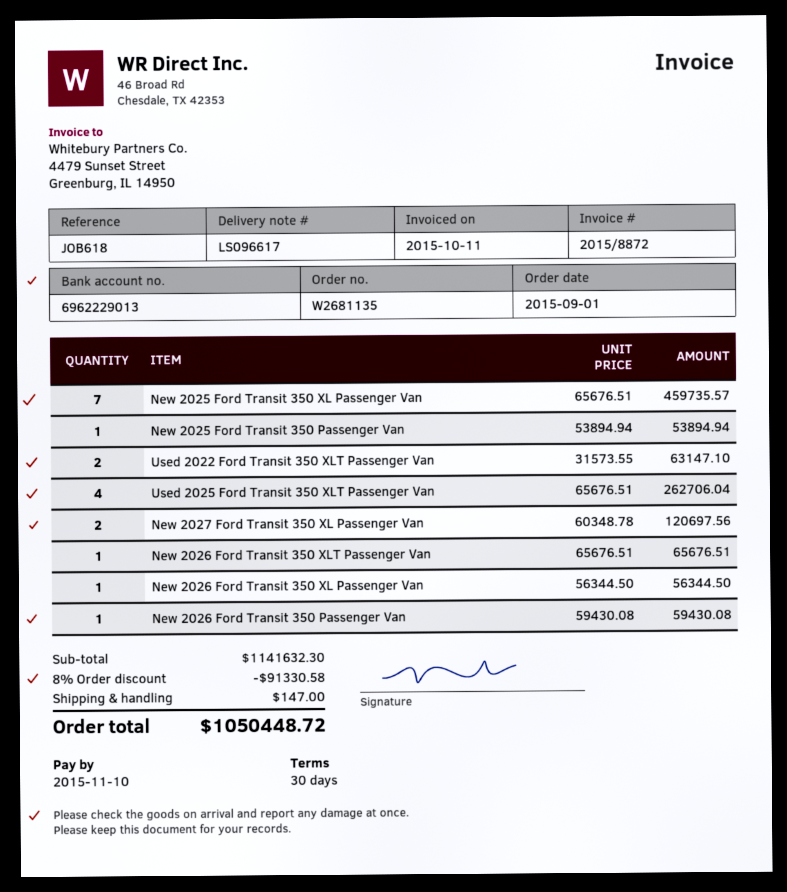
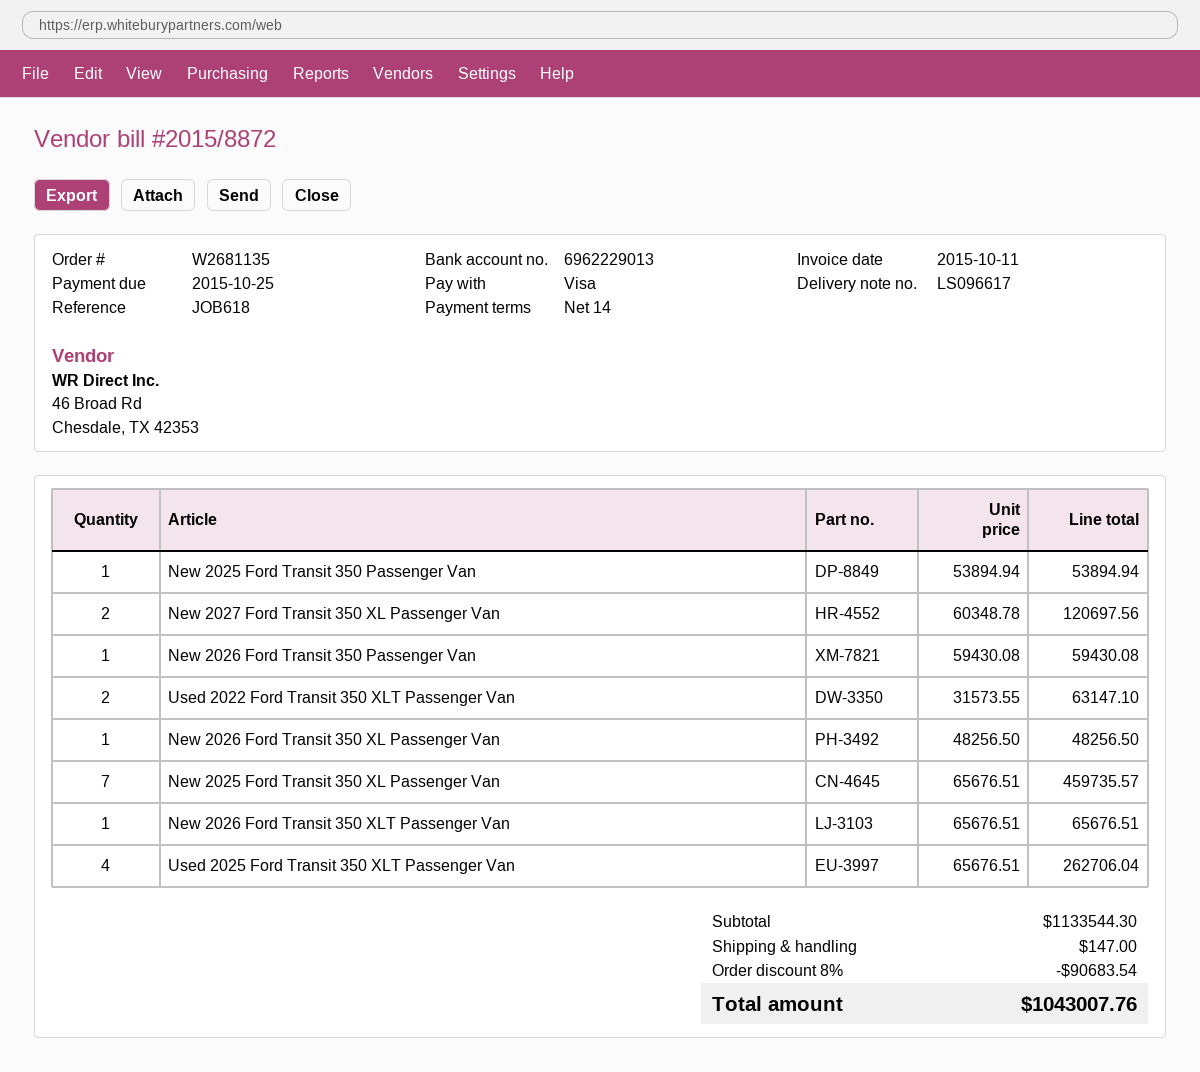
payment terms: 30 days -> 14 days
due date: 2015-11-10 -> 2015-10-25
New 2026 Ford Transit 350 XL Passenger Van: 1 x 56344.50 = 56344.50 -> 1 x 48256.50 = 48256.50
subtotal: 1141632.30 -> 1133544.30
discount: 8% = 91330.58 -> 8% = 90683.54
total: 1050448.72 -> 1043007.76

